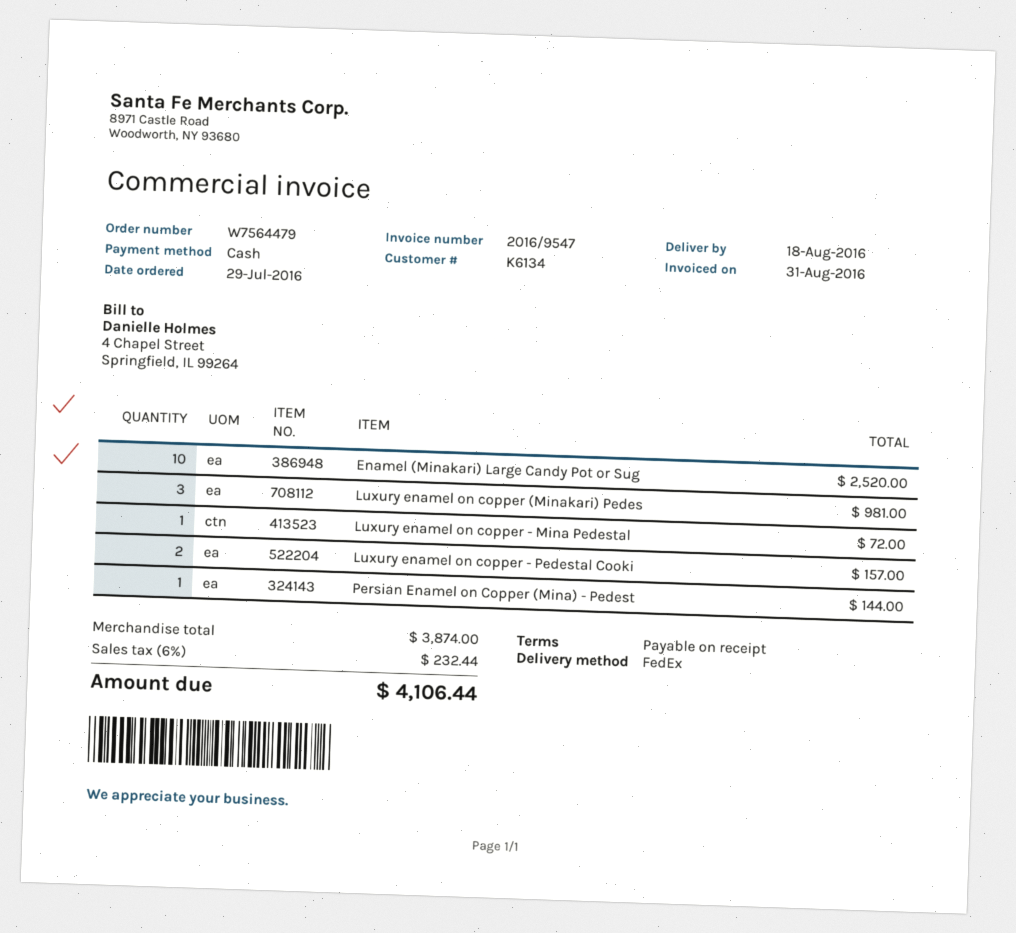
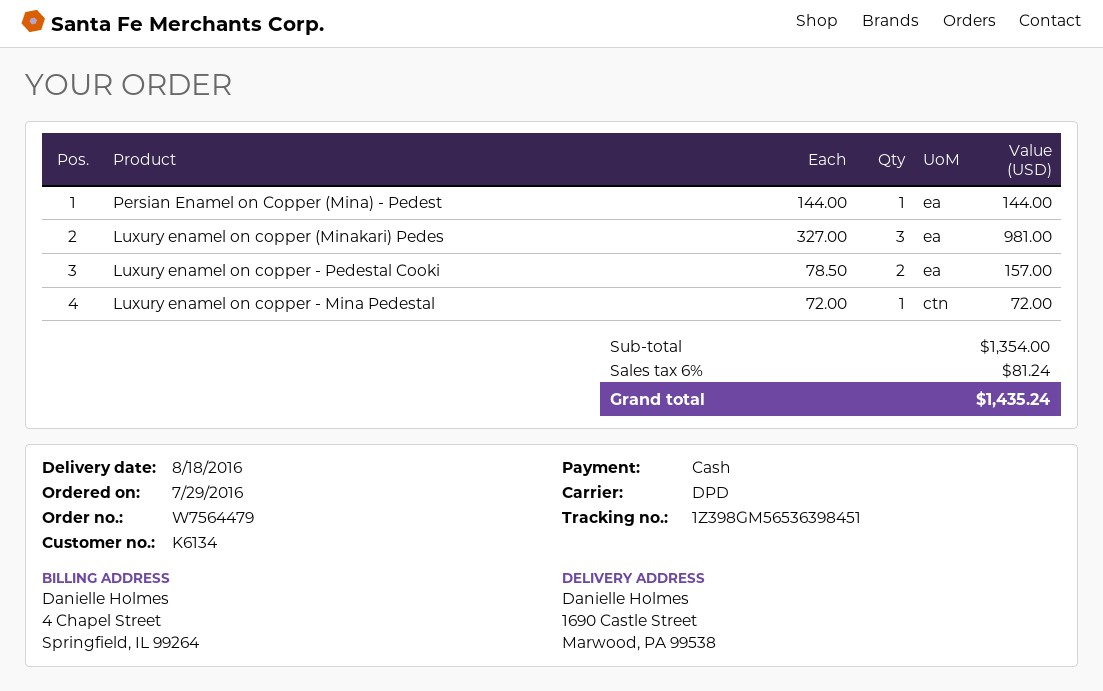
shipping method: FedEx -> DPD
Enamel (Minakari) Large Candy Pot or Sug: 10 for 2520.00 -> none
subtotal: 3874.00 -> 1354.00
tax: 6% = 232.44 -> 6% = 81.24
total: 4106.44 -> 1435.24

